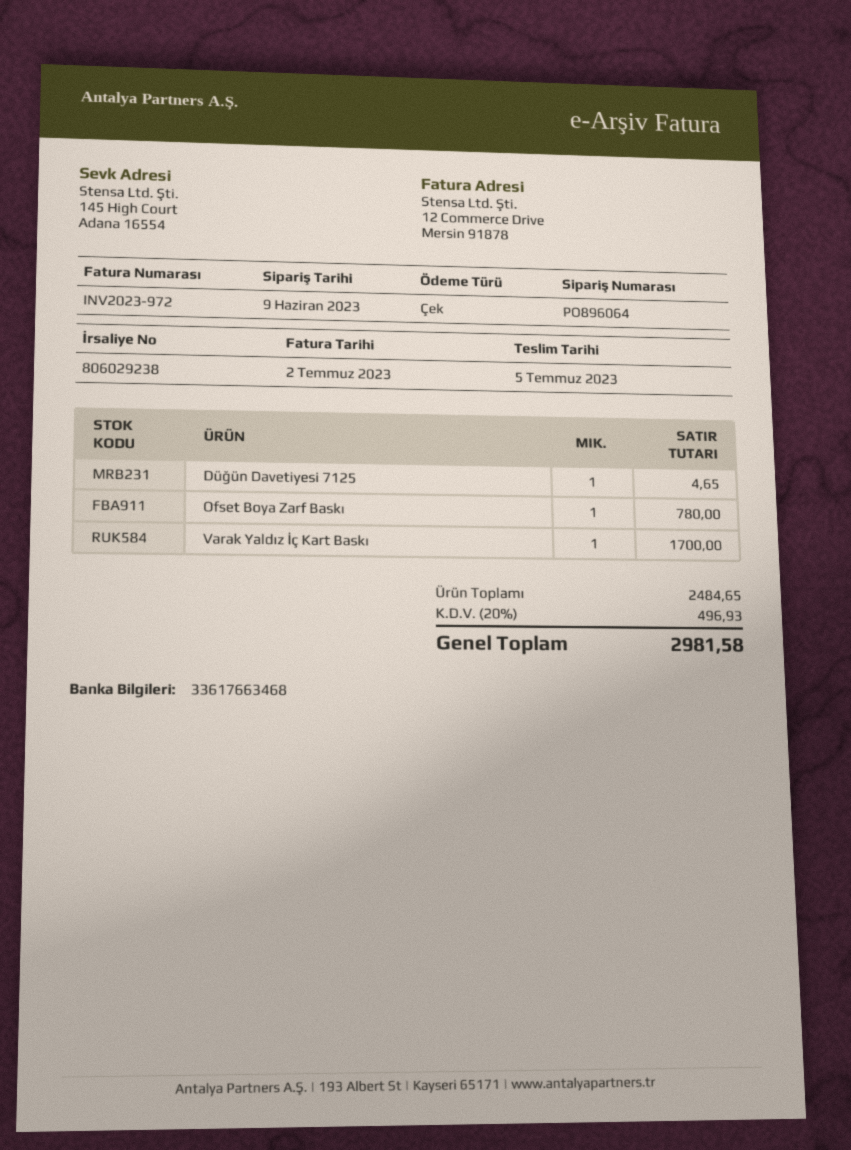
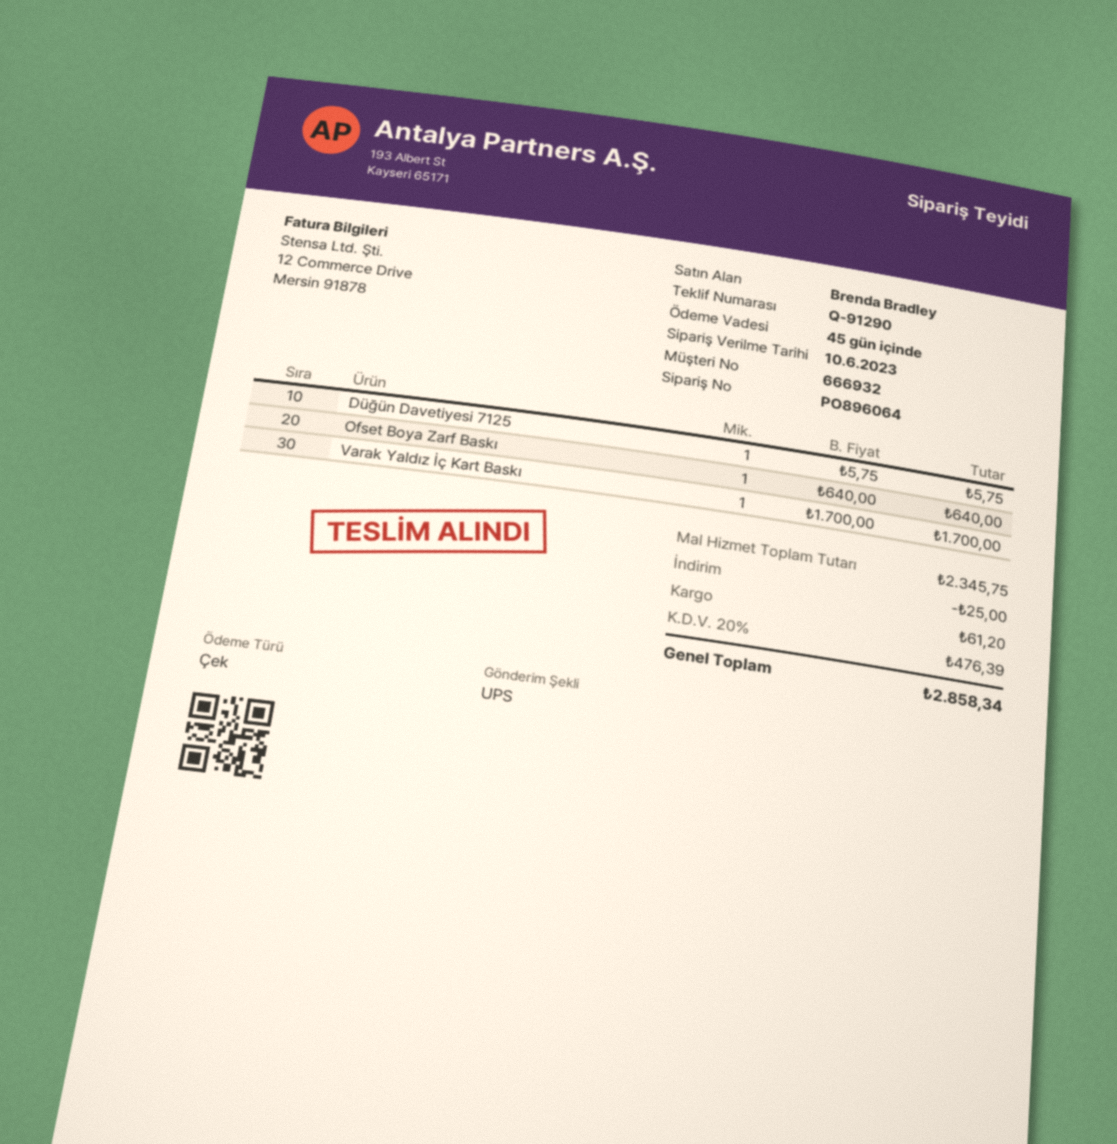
order date: 2023-06-09 -> 2023-06-10
Düğün Davetiyesi 7125: 1 for 4.65 -> 1 for 5.75
Ofset Boya Zarf Baskı: 1 for 780.00 -> 1 for 640.00
subtotal: 2484.65 -> 2345.75
discount: none -> 25.00
shipping: none -> 61.20
tax: 20% = 496.93 -> 20% = 476.39
total: 2981.58 -> 2858.34

